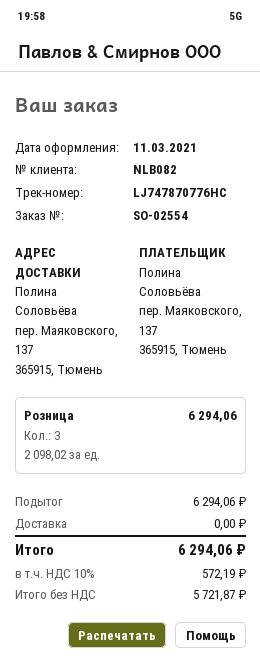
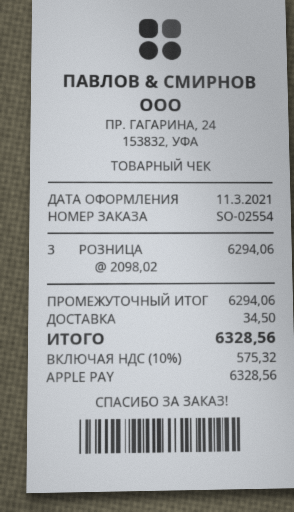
shipping: 0.00 -> 34.50
tax: 10% = 572.19 -> 10% = 575.32
total: 6294.06 -> 6328.56

